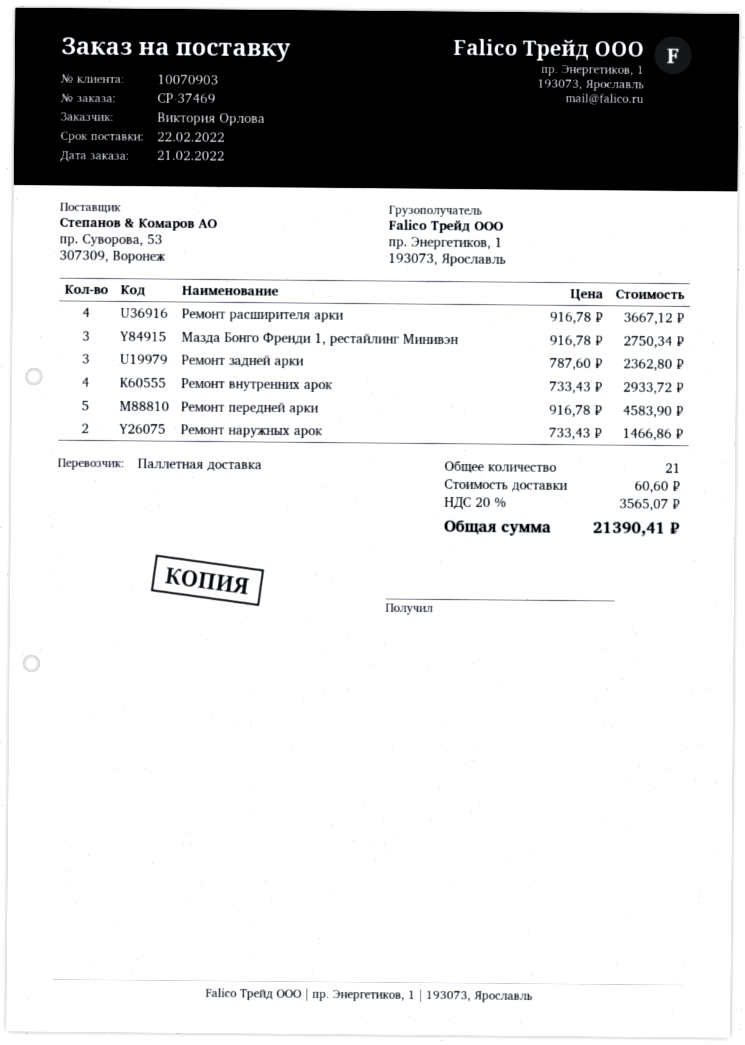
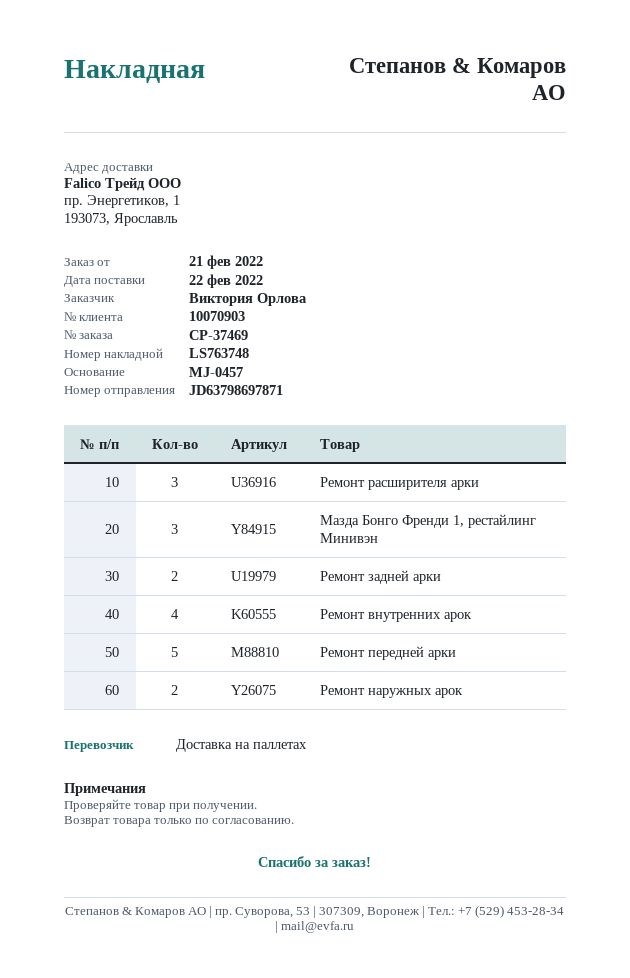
Ремонт расширителя арки: 4 -> 3
Ремонт задней арки: 3 -> 2

